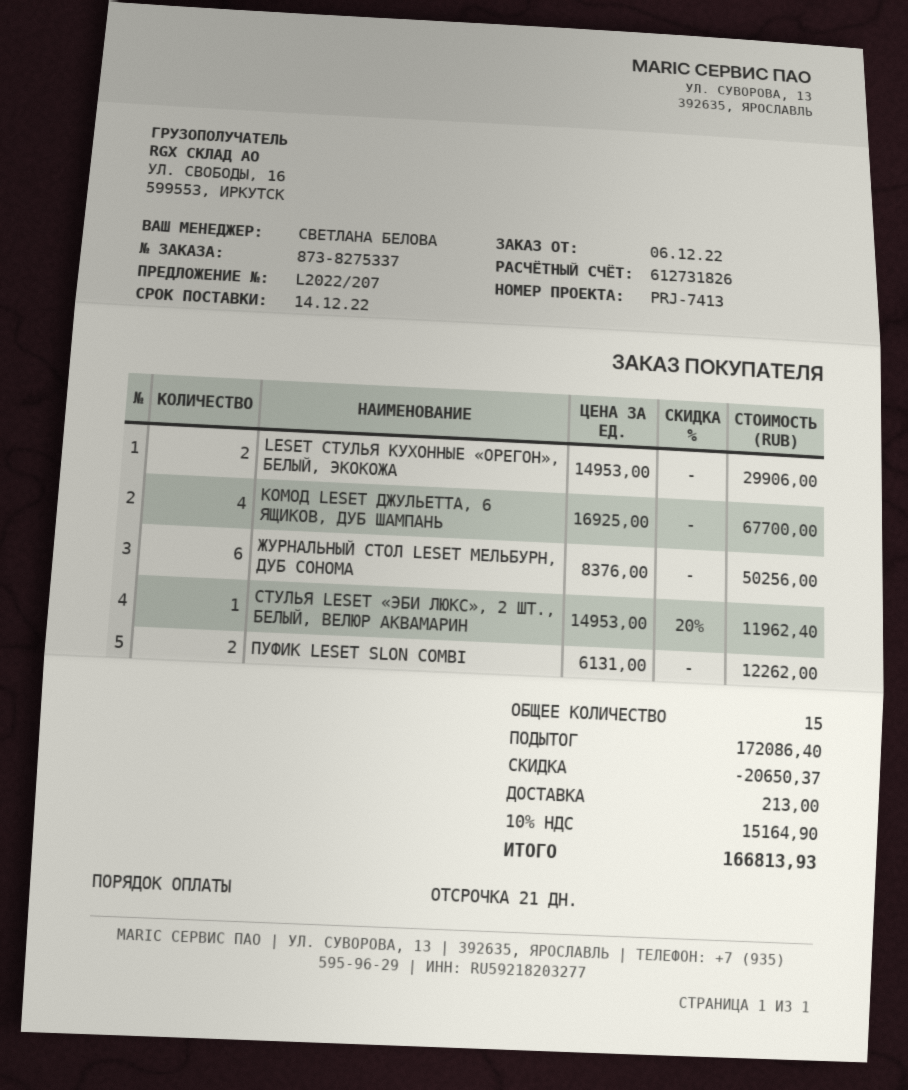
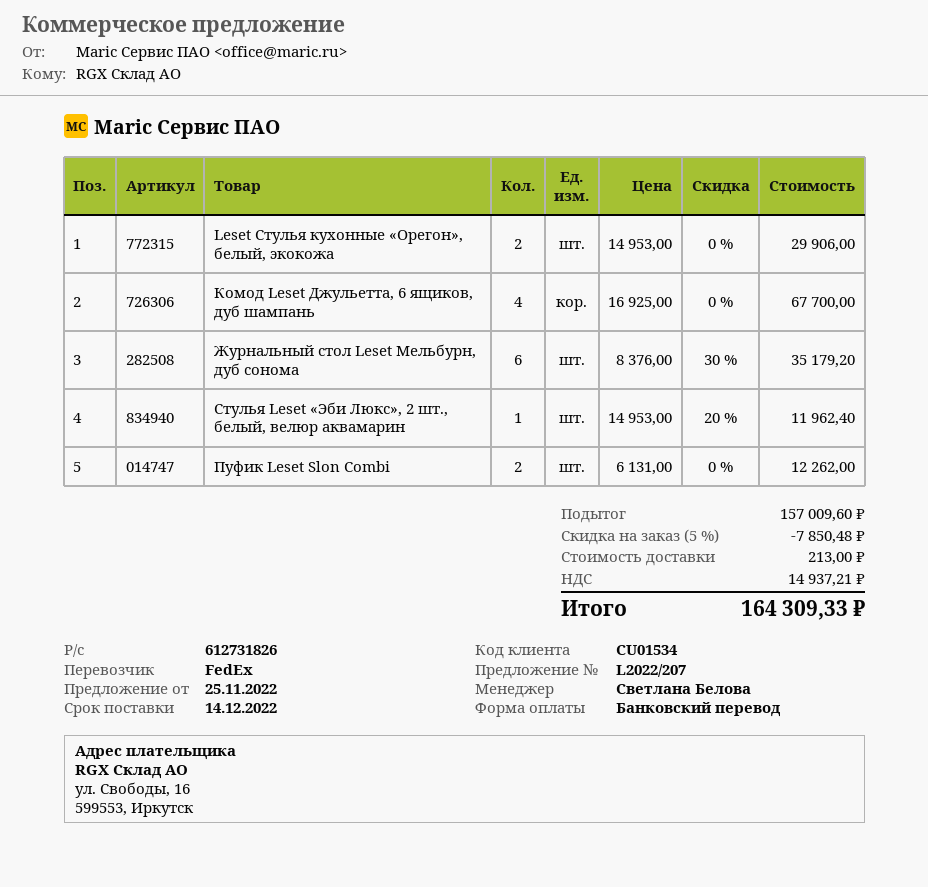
ЖУРНАЛЬНЫЙ СТОЛ LESET МЕЛЬБУРН, ДУБ СОНОМА: 6 x 8376.00 = 50256.00 -> 6 x 8376.00 - 30% = 35179.20
subtotal: 172086.40 -> 157009.60
discount: 20650.37 -> 7850.48
tax: 15164.90 -> 14937.21
total: 166813.93 -> 164309.33

